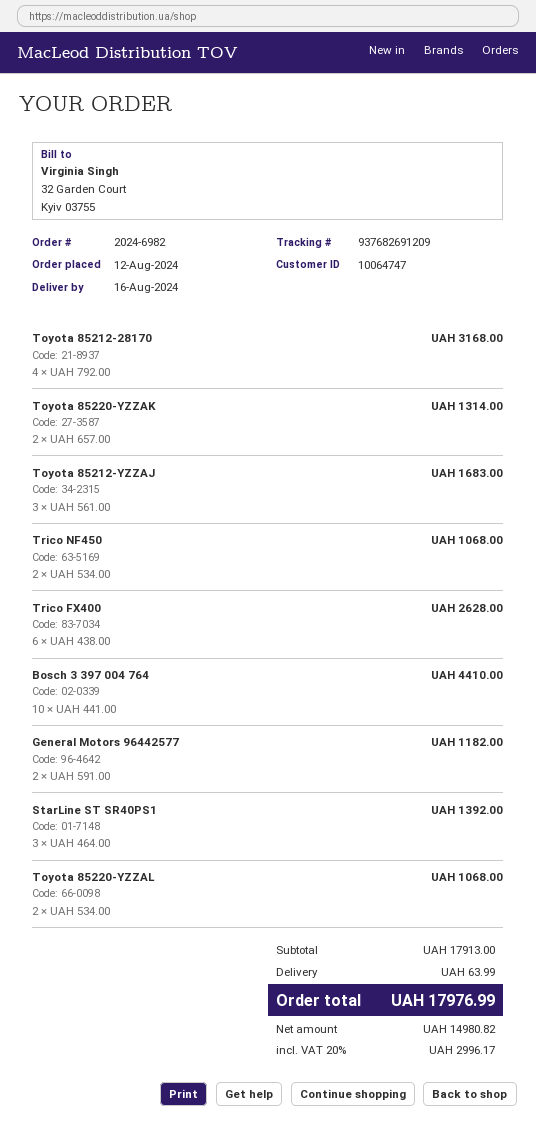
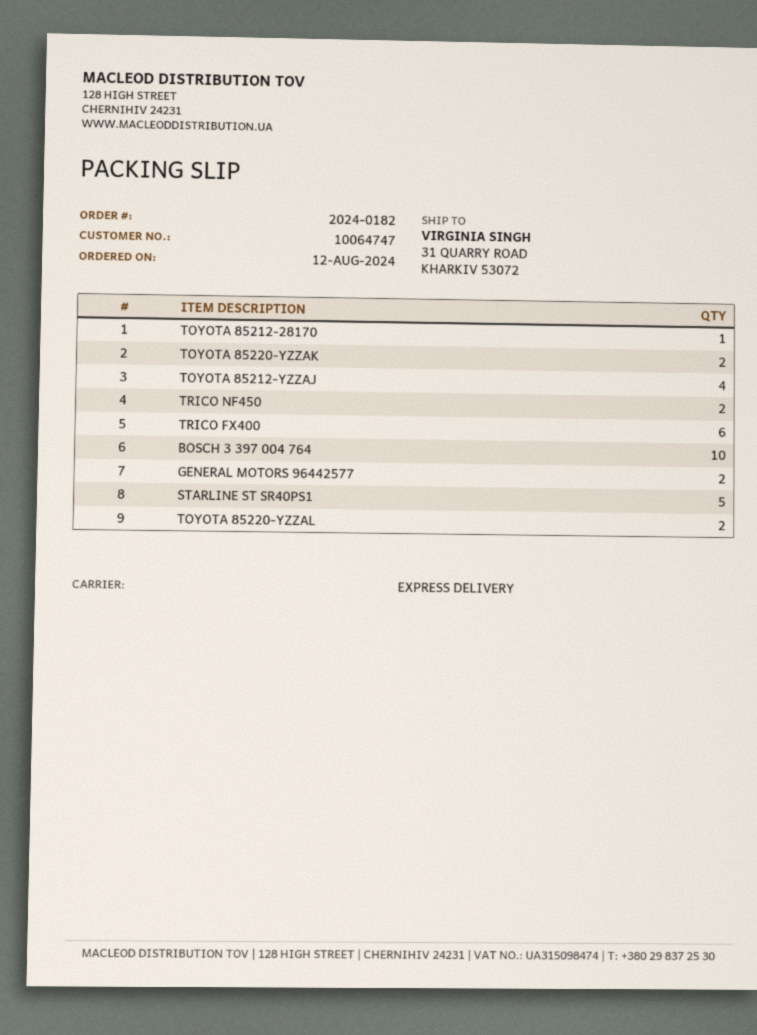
order number: 2024-6982 -> 2024-0182
Toyota 85212-28170: 4 -> 1
Toyota 85212-YZZAJ: 3 -> 4
StarLine ST SR40PS1: 3 -> 5

